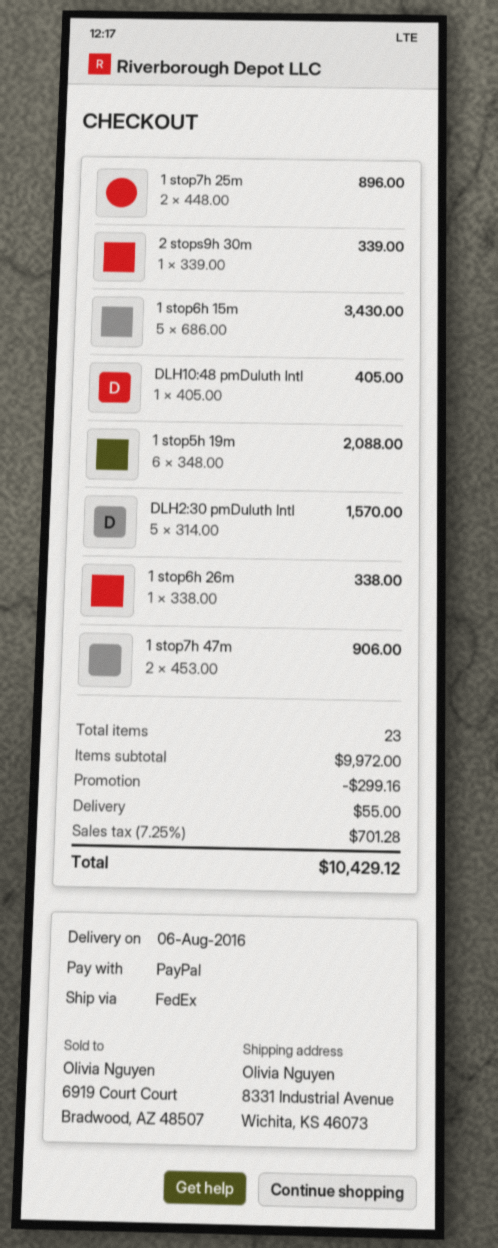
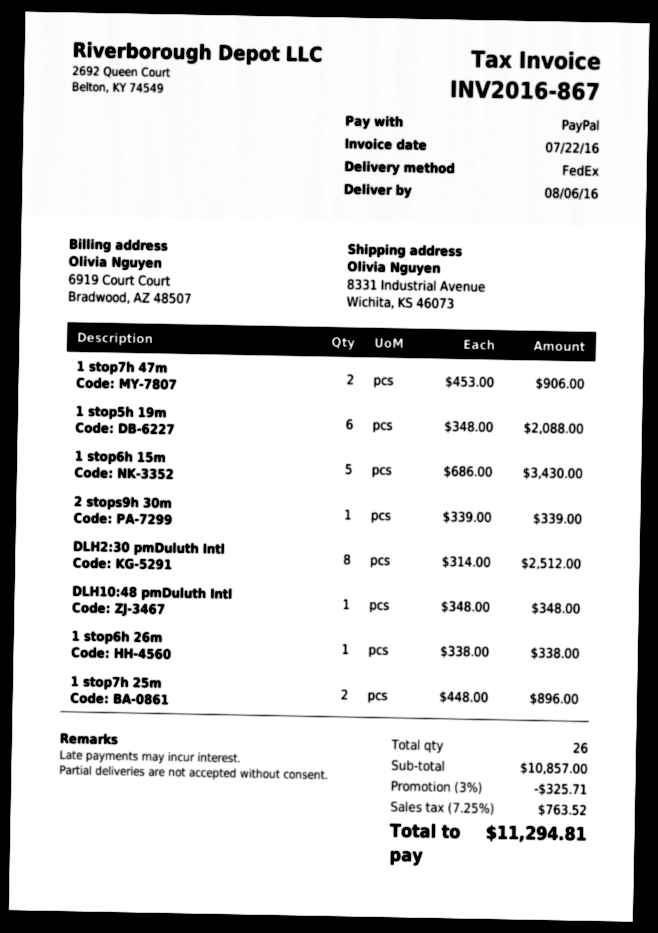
DLH10:48 pmDuluth Intl: 1 x 405.00 = 405.00 -> 1 x 348.00 = 348.00
DLH2:30 pmDuluth Intl: 5 x 314.00 = 1570.00 -> 8 x 314.00 = 2512.00
total quantity: 23 -> 26
subtotal: 9972.00 -> 10857.00
discount: 299.16 -> 325.71
shipping: 55.00 -> none
tax: 7.25% = 701.28 -> 7.25% = 763.52
total: 10429.12 -> 11294.81

